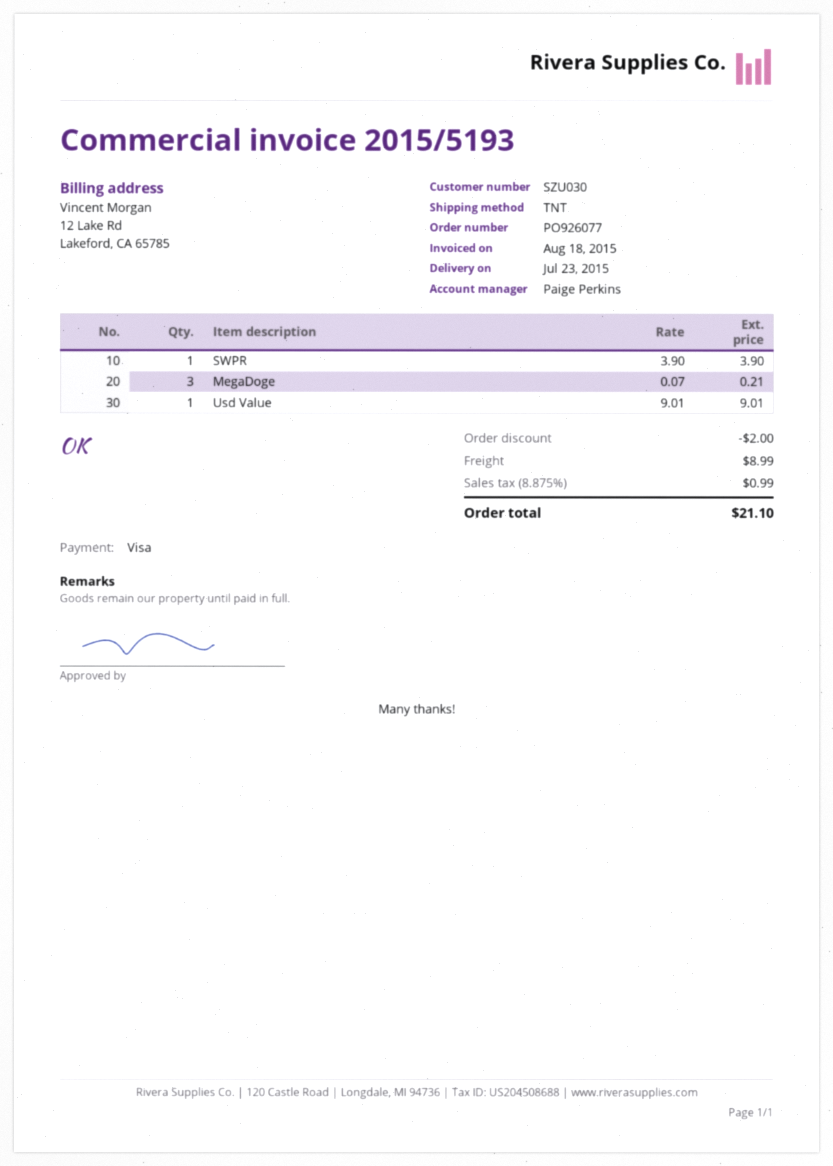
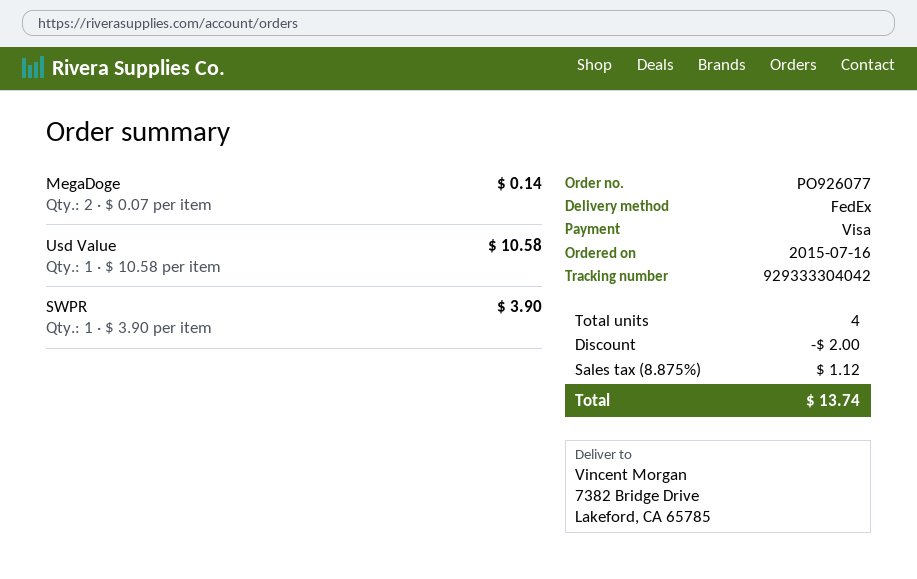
shipping method: TNT -> FedEx
MegaDoge: 3 x 0.07 = 0.21 -> 2 x 0.07 = 0.14
Usd Value: 1 x 9.01 = 9.01 -> 1 x 10.58 = 10.58
shipping: 8.99 -> none
tax: 8.875% = 0.99 -> 8.875% = 1.12
total: 21.10 -> 13.74

